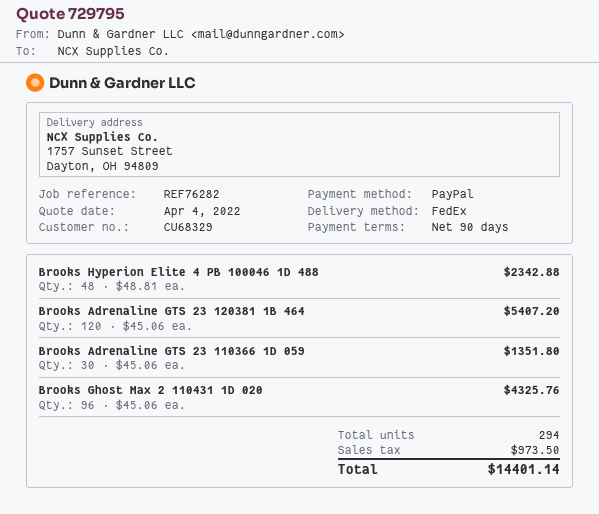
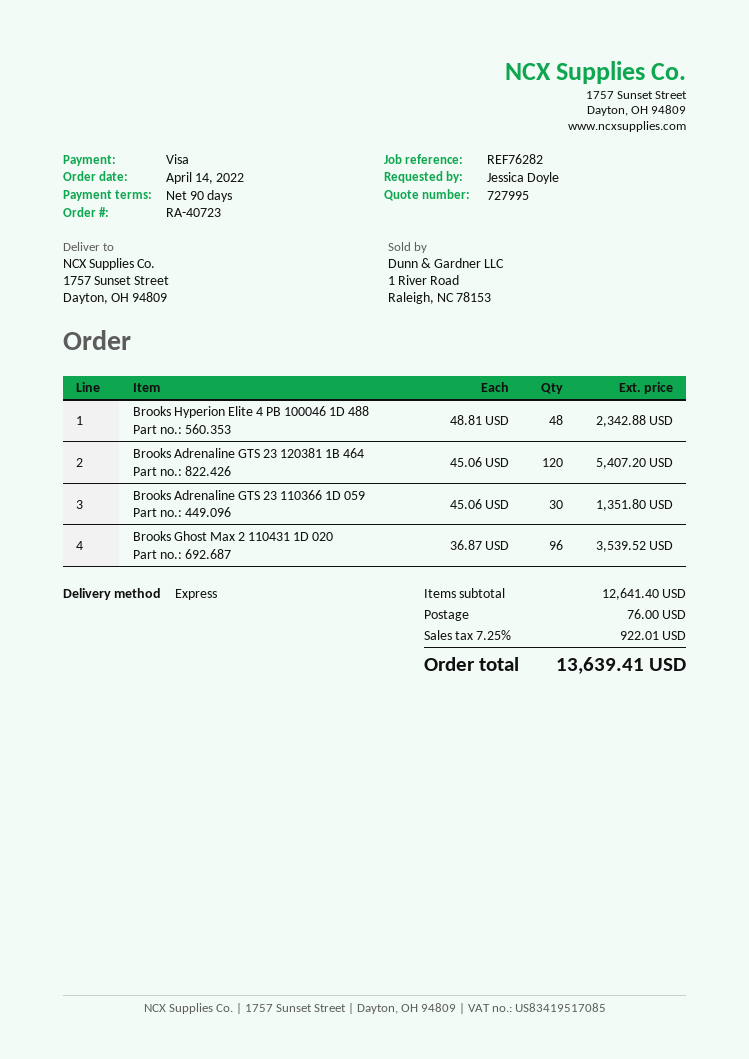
quote number: 729795 -> 727995
payment method: PayPal -> Visa
shipping method: FedEx -> express
Brooks Ghost Max 2 110431 1D 020: 96 x 45.06 = 4325.76 -> 96 x 36.87 = 3539.52
shipping: none -> 76.00
tax: 973.50 -> 922.01
total: 14401.14 -> 13639.41

